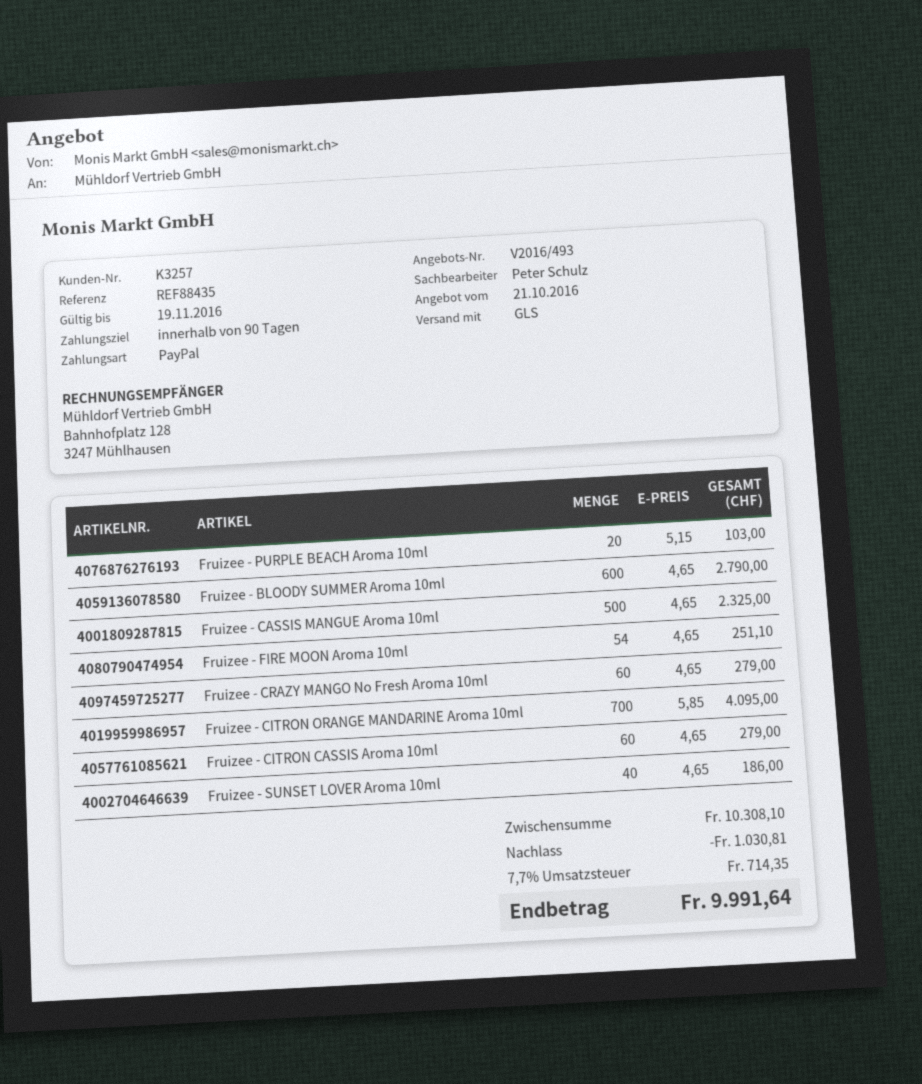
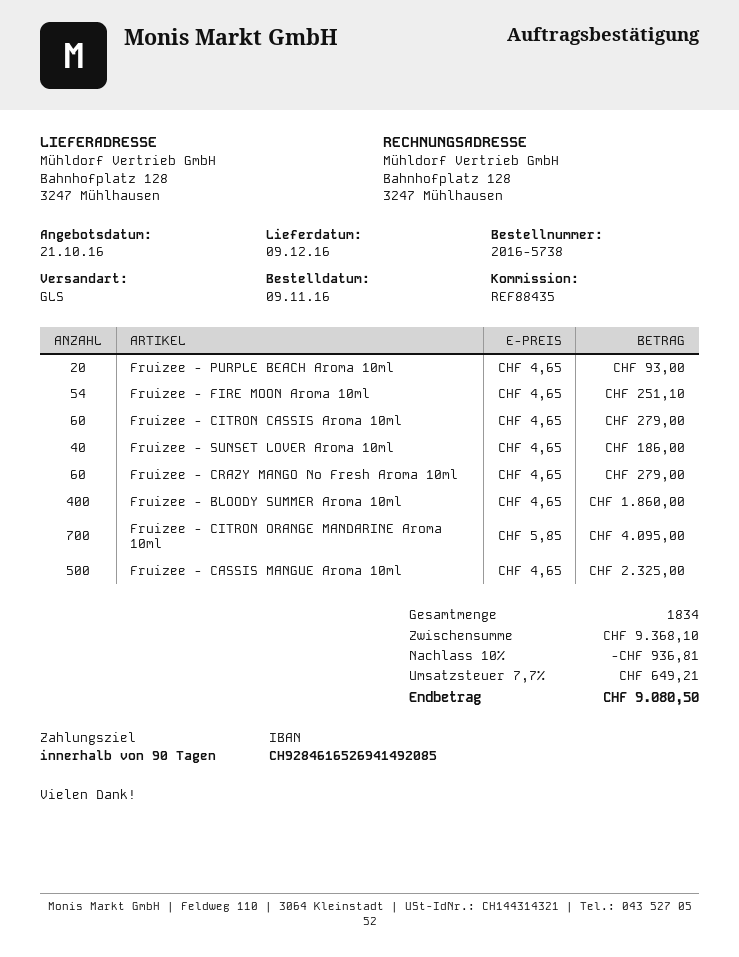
Fruizee - PURPLE BEACH Aroma 10ml: 20 x 5.15 = 103.00 -> 20 x 4.65 = 93.00
Fruizee - BLOODY SUMMER Aroma 10ml: 600 x 4.65 = 2790.00 -> 400 x 4.65 = 1860.00
subtotal: 10308.10 -> 9368.10
discount: 1030.81 -> 936.81
tax: 7.7% = 714.35 -> 7.7% = 649.21
total: 9991.64 -> 9080.50

